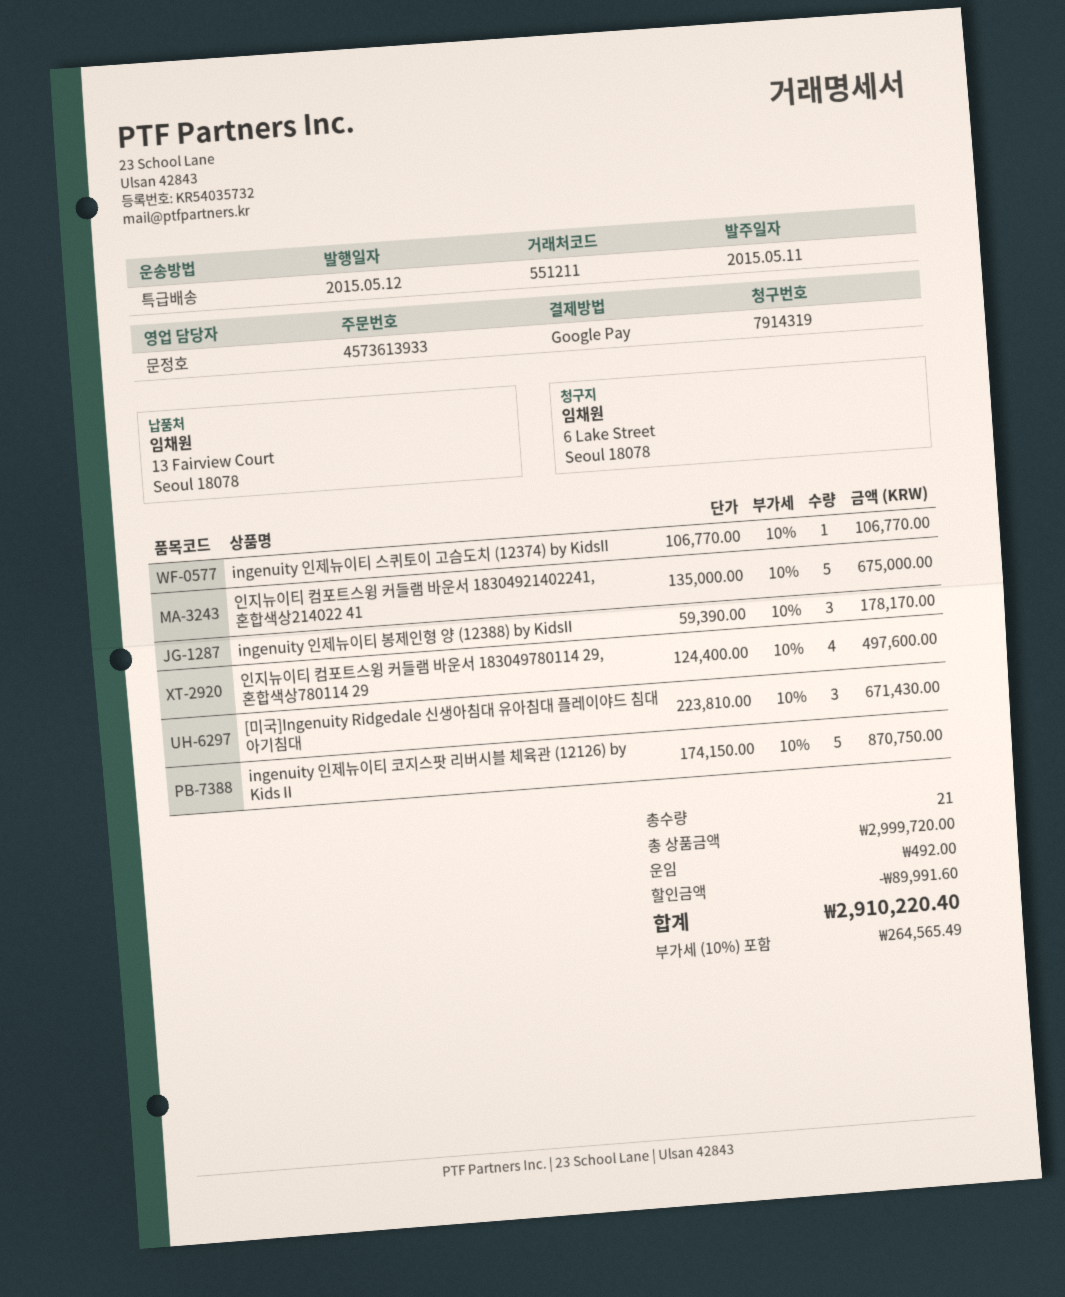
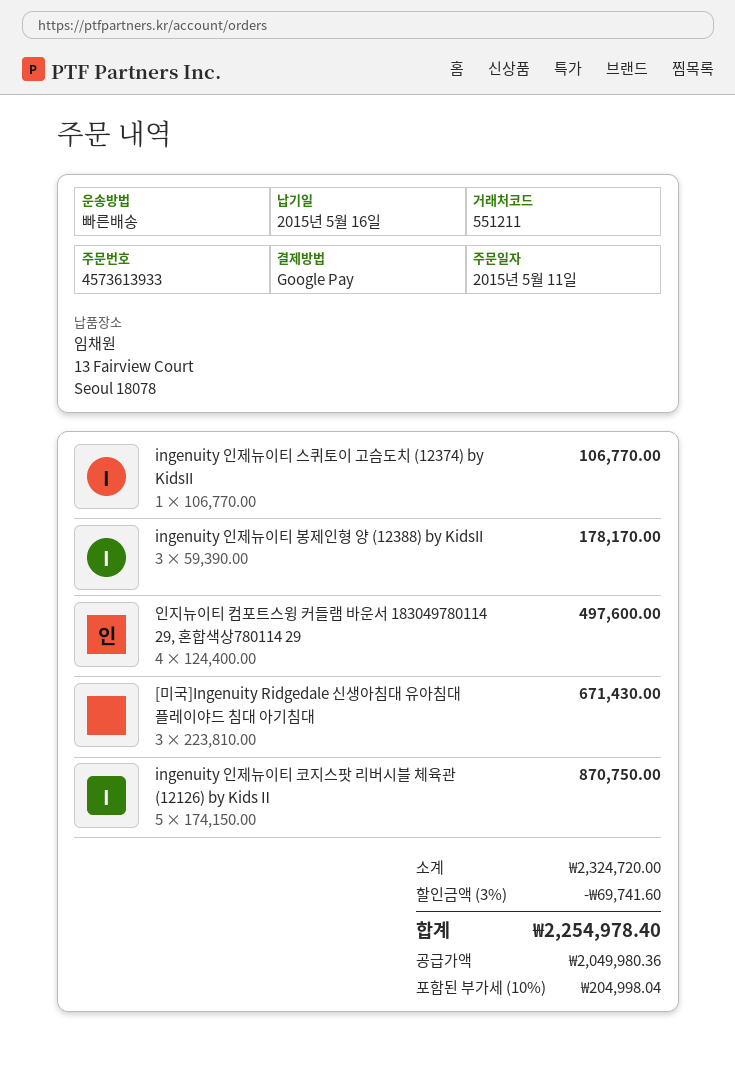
인지뉴이티 컴포트스윙 커들램 바운서 18304921402241, 혼합색상214022 41: 5 x 135000.00 = 675000.00 -> none
subtotal: 2999720.00 -> 2324720.00
discount: 89991.60 -> 69741.60
shipping: 492.00 -> none
tax: 10% = 264565.49 -> 10% = 204998.04
total: 2910220.40 -> 2254978.40

